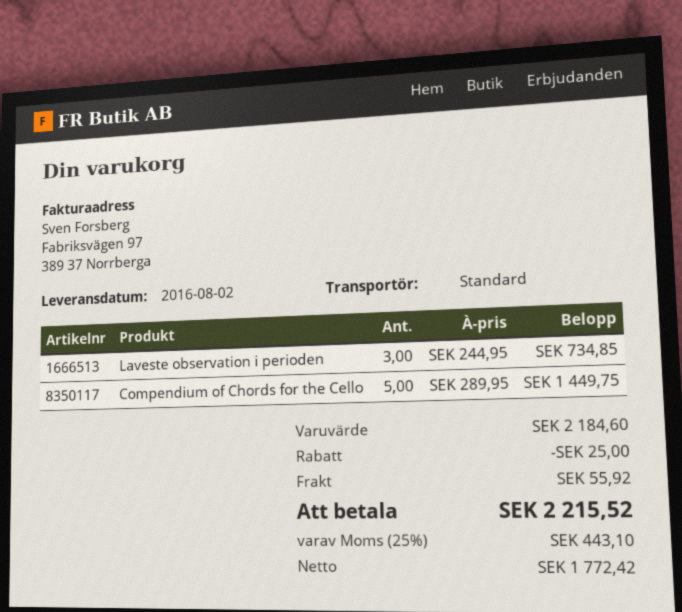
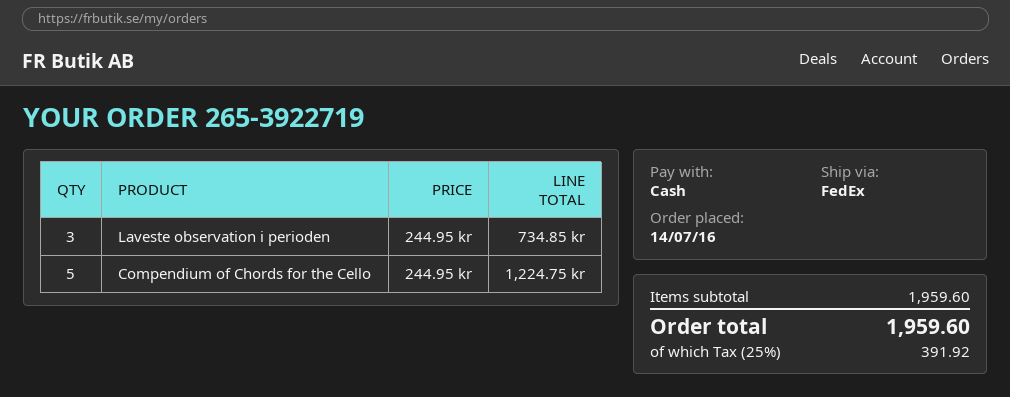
shipping method: standard -> FedEx
Compendium of Chords for the Cello: 5 x 289.95 = 1449.75 -> 5 x 244.95 = 1224.75
subtotal: 2184.60 -> 1959.60
discount: 25.00 -> none
shipping: 55.92 -> none
tax: 25% = 443.10 -> 25% = 391.92
total: 2215.52 -> 1959.60

